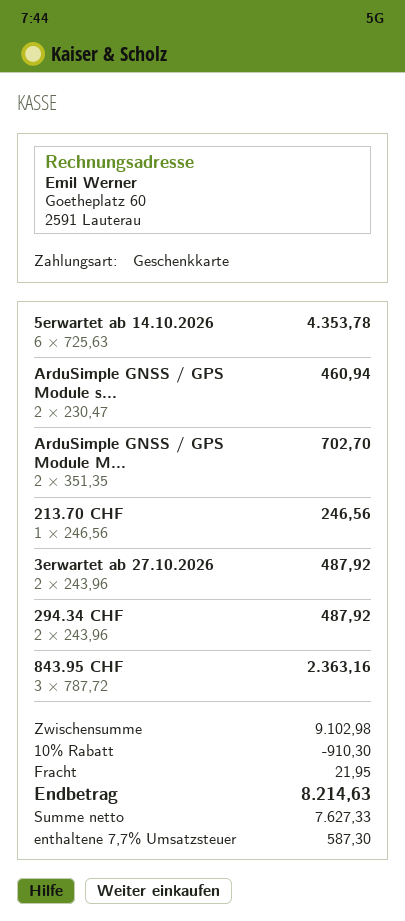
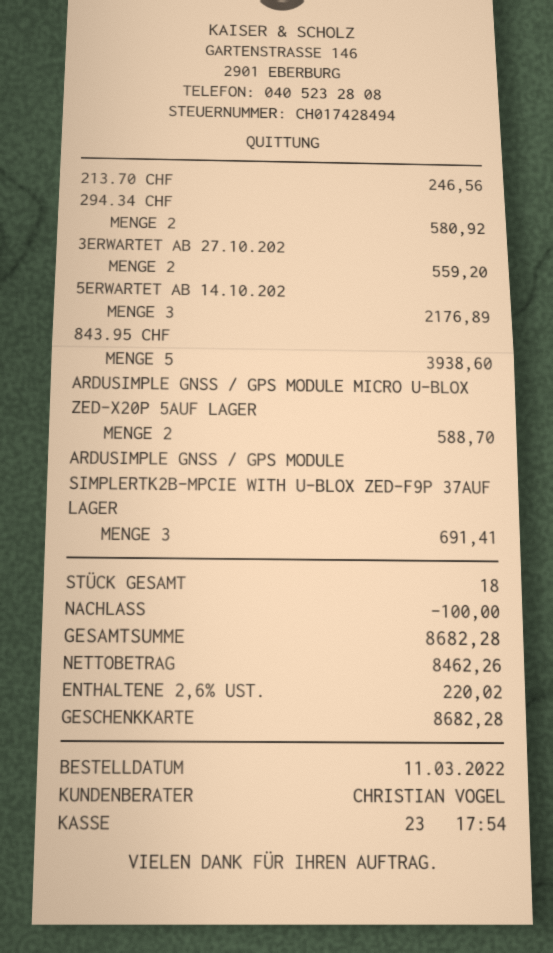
5erwartet ab 14.10.2026: 6 for 4353.78 -> 3 for 2176.89
ArduSimple GNSS / GPS Module s...: 2 for 460.94 -> 3 for 691.41
ArduSimple GNSS / GPS Module M...: 2 for 702.70 -> 2 for 588.70
3erwartet ab 27.10.2026: 2 for 487.92 -> 2 for 559.20
294.34 CHF: 2 for 487.92 -> 2 for 580.92
843.95 CHF: 3 for 2363.16 -> 5 for 3938.60
discount: 910.30 -> 100.00
shipping: 21.95 -> none
net: 7627.33 -> 8462.26
tax: 7.7% = 587.30 -> 2.6% = 220.02
total: 8214.63 -> 8682.28

